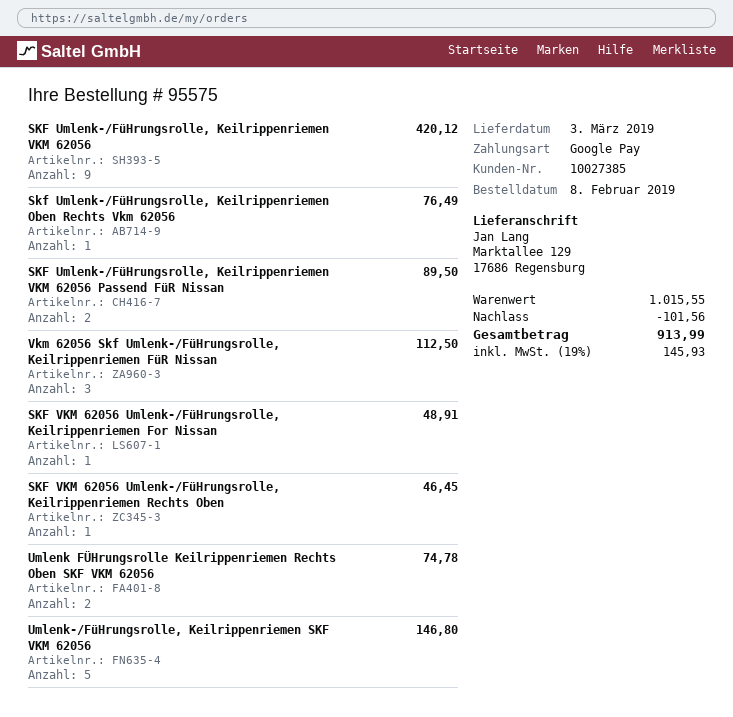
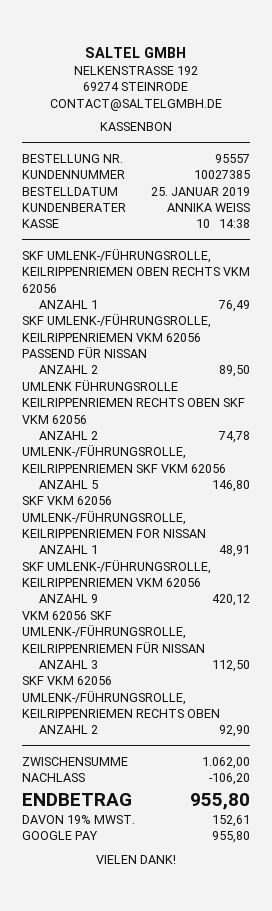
order number: 95575 -> 95557
order date: 2019-02-08 -> 2019-01-25
SKF VKM 62056 Umlenk-/FüHrungsrolle, Keilrippenriemen Rechts Oben: 1 for 46.45 -> 2 for 92.90
subtotal: 1015.55 -> 1062.00
discount: 101.56 -> 106.20
tax: 19% = 145.93 -> 19% = 152.61
total: 913.99 -> 955.80

